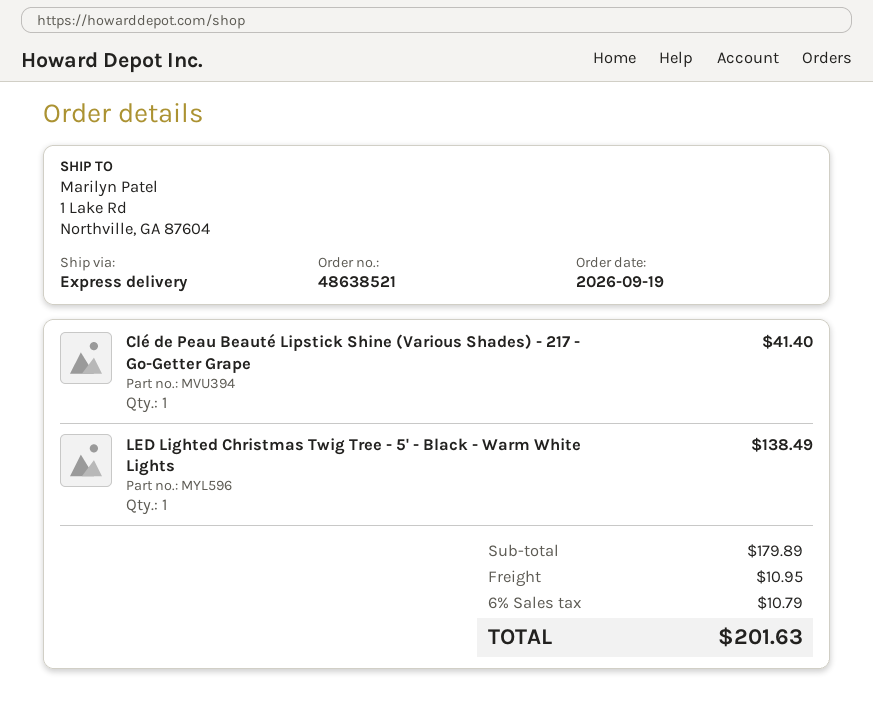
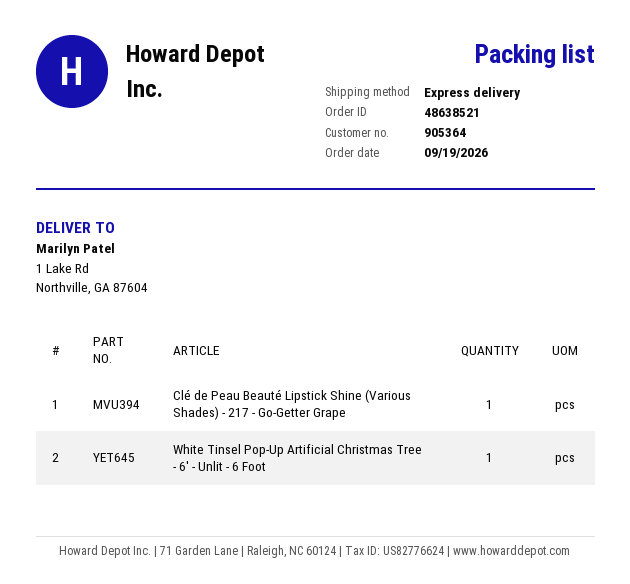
LED Lighted Christmas Twig Tree - 5' - Black - Warm White Lights: 1 -> none
White Tinsel Pop-Up Artificial Christmas Tree - 6' - Unlit - 6 Foot: none -> 1

